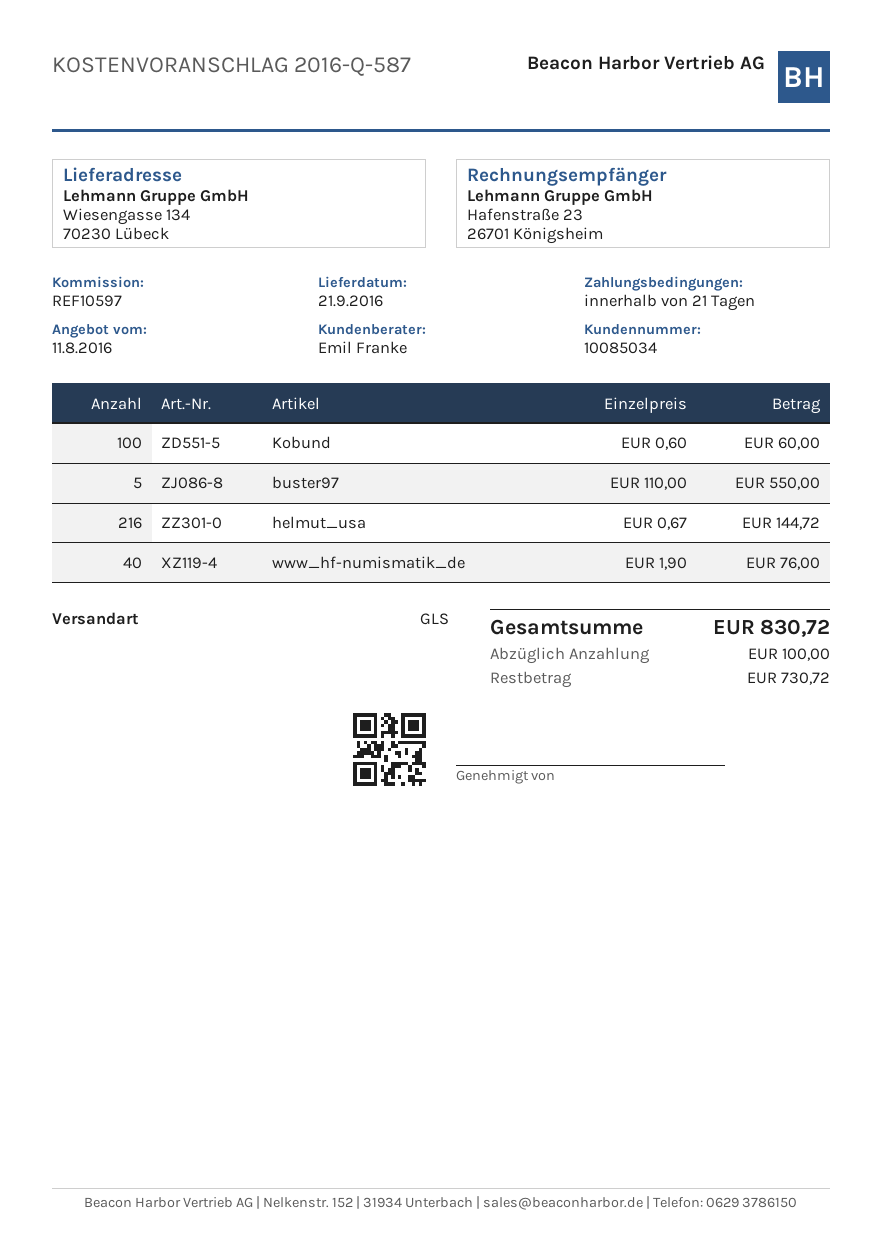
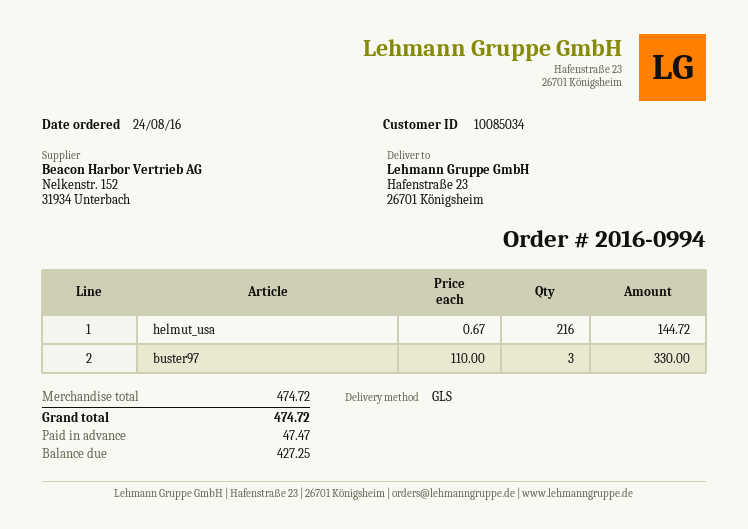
ship to: Wiesengasse 134, 70230 Lübeck -> Hafenstraße 23, 26701 Königsheim
Kobund: 100 x 0.60 = 60.00 -> none
buster97: 5 x 110.00 = 550.00 -> 3 x 110.00 = 330.00
www_hf-numismatik_de: 40 x 1.90 = 76.00 -> none
total: 830.72 -> 474.72
deposit: 100.00 -> 47.47
balance: 730.72 -> 427.25

